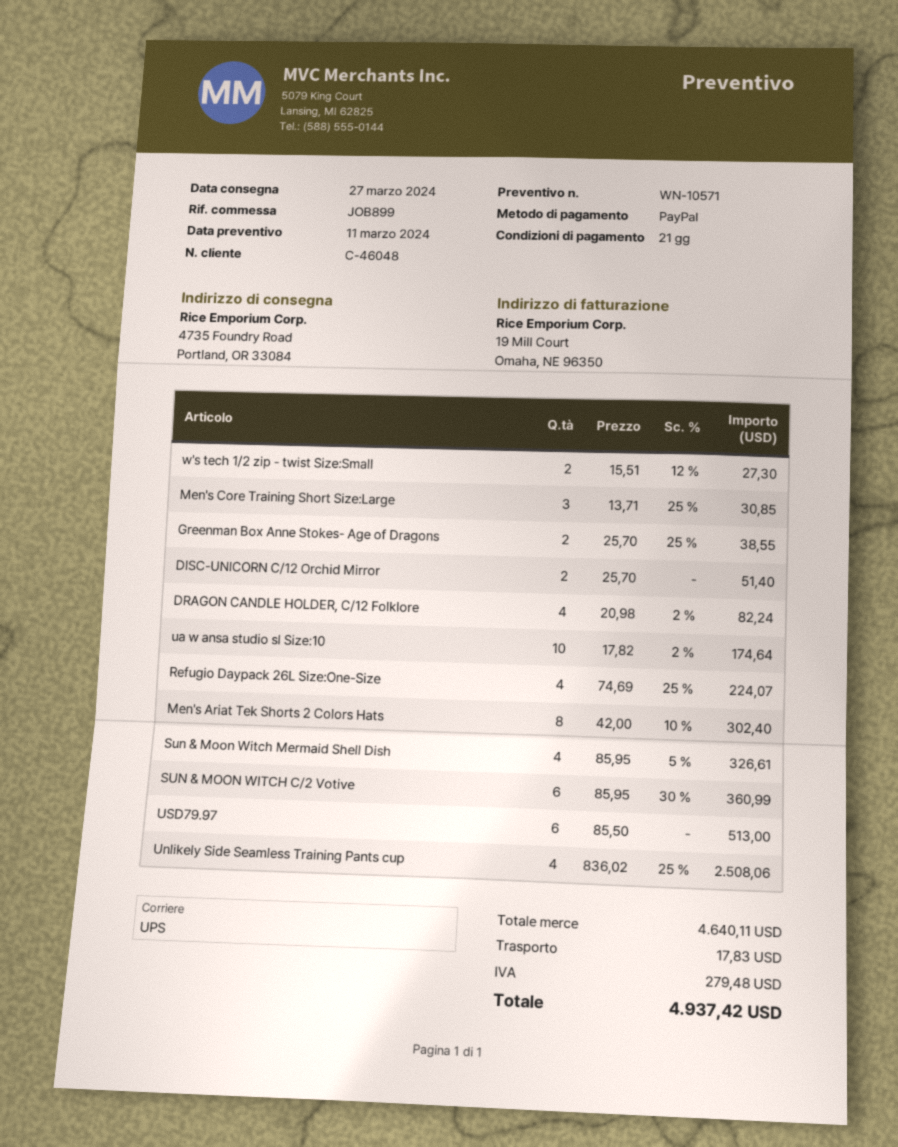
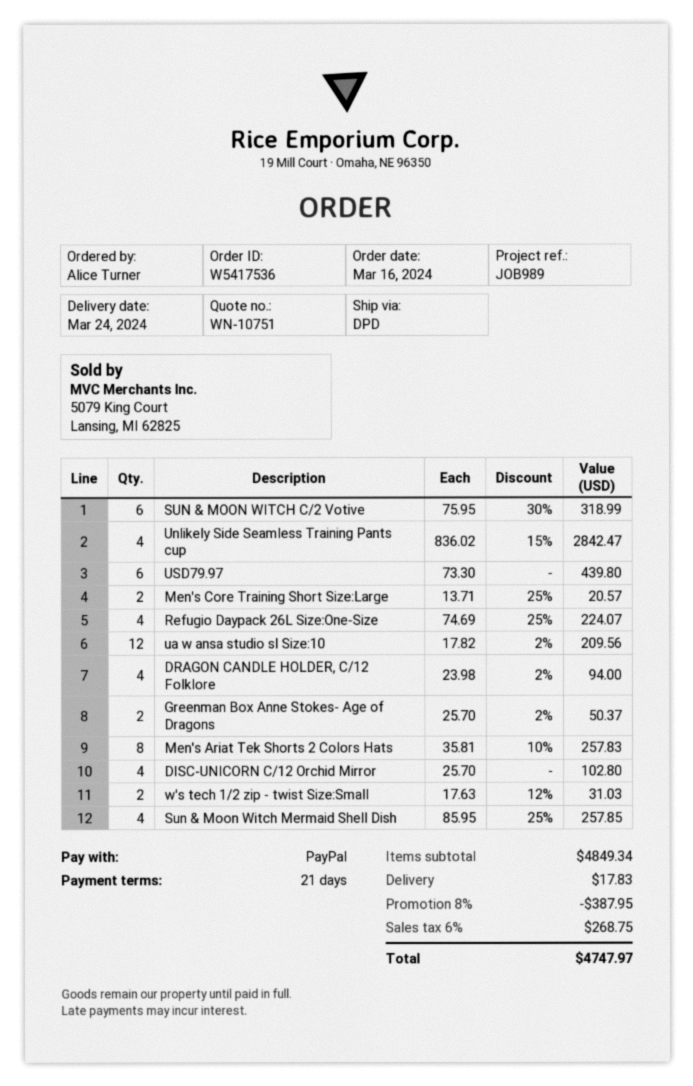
quote number: WN-10571 -> WN-10751
delivery date: 2024-03-27 -> 2024-03-24
reference: JOB899 -> JOB989
shipping method: UPS -> DPD
w's tech 1/2 zip - twist Size:Small: 2 x 15.51 - 12% = 27.30 -> 2 x 17.63 - 12% = 31.03
Men's Core Training Short Size:Large: 3 x 13.71 - 25% = 30.85 -> 2 x 13.71 - 25% = 20.57
Greenman Box Anne Stokes- Age of Dragons: 2 x 25.70 - 25% = 38.55 -> 2 x 25.70 - 2% = 50.37
DISC-UNICORN C/12 Orchid Mirror: 2 x 25.70 = 51.40 -> 4 x 25.70 = 102.80
DRAGON CANDLE HOLDER, C/12 Folklore: 4 x 20.98 - 2% = 82.24 -> 4 x 23.98 - 2% = 94.00
ua w ansa studio sl Size:10: 10 x 17.82 - 2% = 174.64 -> 12 x 17.82 - 2% = 209.56
Men's Ariat Tek Shorts 2 Colors Hats: 8 x 42.00 - 10% = 302.40 -> 8 x 35.81 - 10% = 257.83
Sun & Moon Witch Mermaid Shell Dish: 4 x 85.95 - 5% = 326.61 -> 4 x 85.95 - 25% = 257.85
SUN & MOON WITCH C/2 Votive: 6 x 85.95 - 30% = 360.99 -> 6 x 75.95 - 30% = 318.99
USD79.97: 6 x 85.50 = 513.00 -> 6 x 73.30 = 439.80
Unlikely Side Seamless Training Pants cup: 4 x 836.02 - 25% = 2508.06 -> 4 x 836.02 - 15% = 2842.47
subtotal: 4640.11 -> 4849.34
discount: none -> 8% = 387.95
tax: 279.48 -> 268.75
total: 4937.42 -> 4747.97

